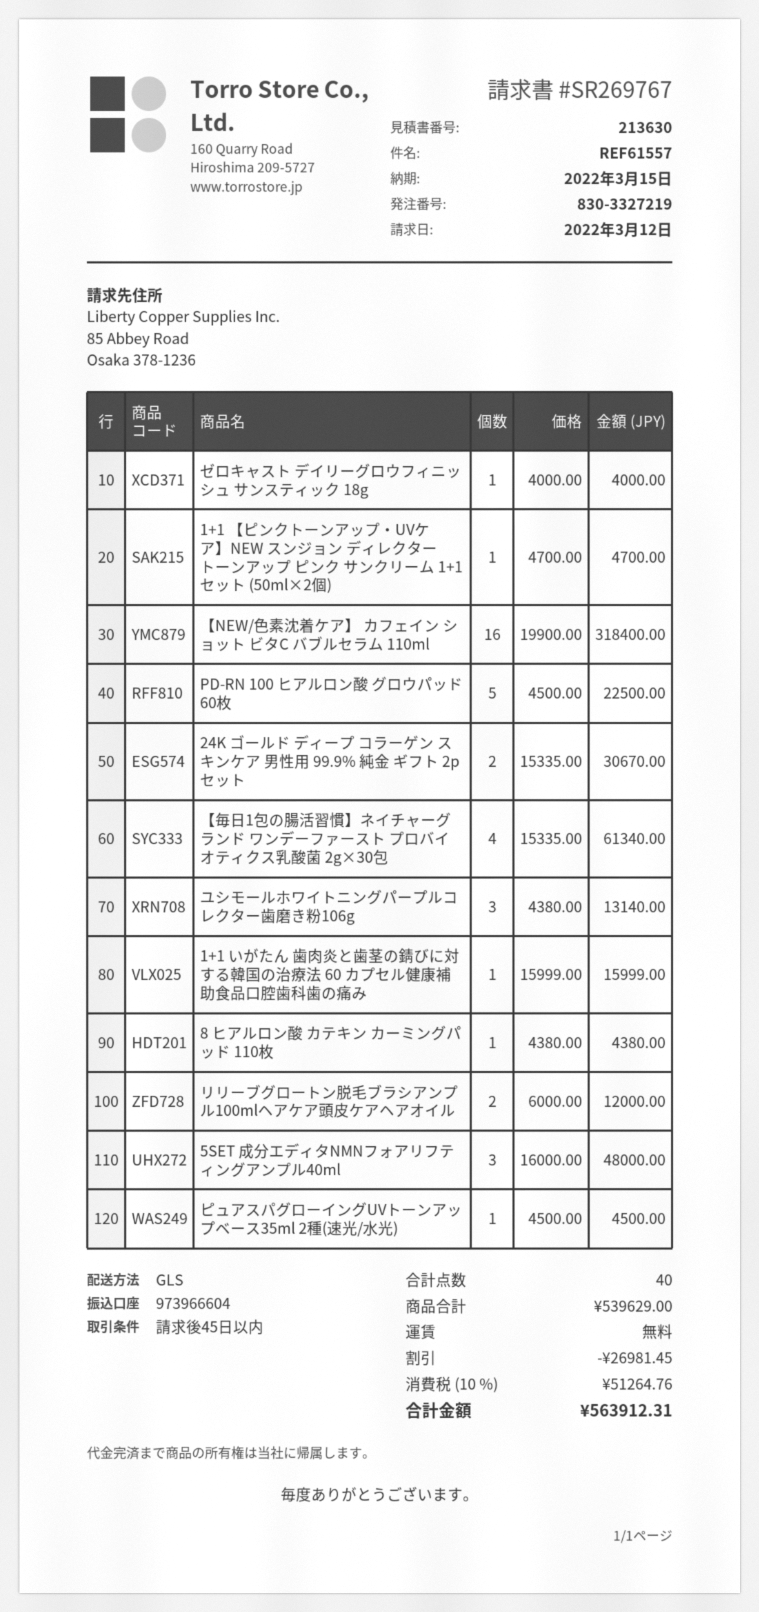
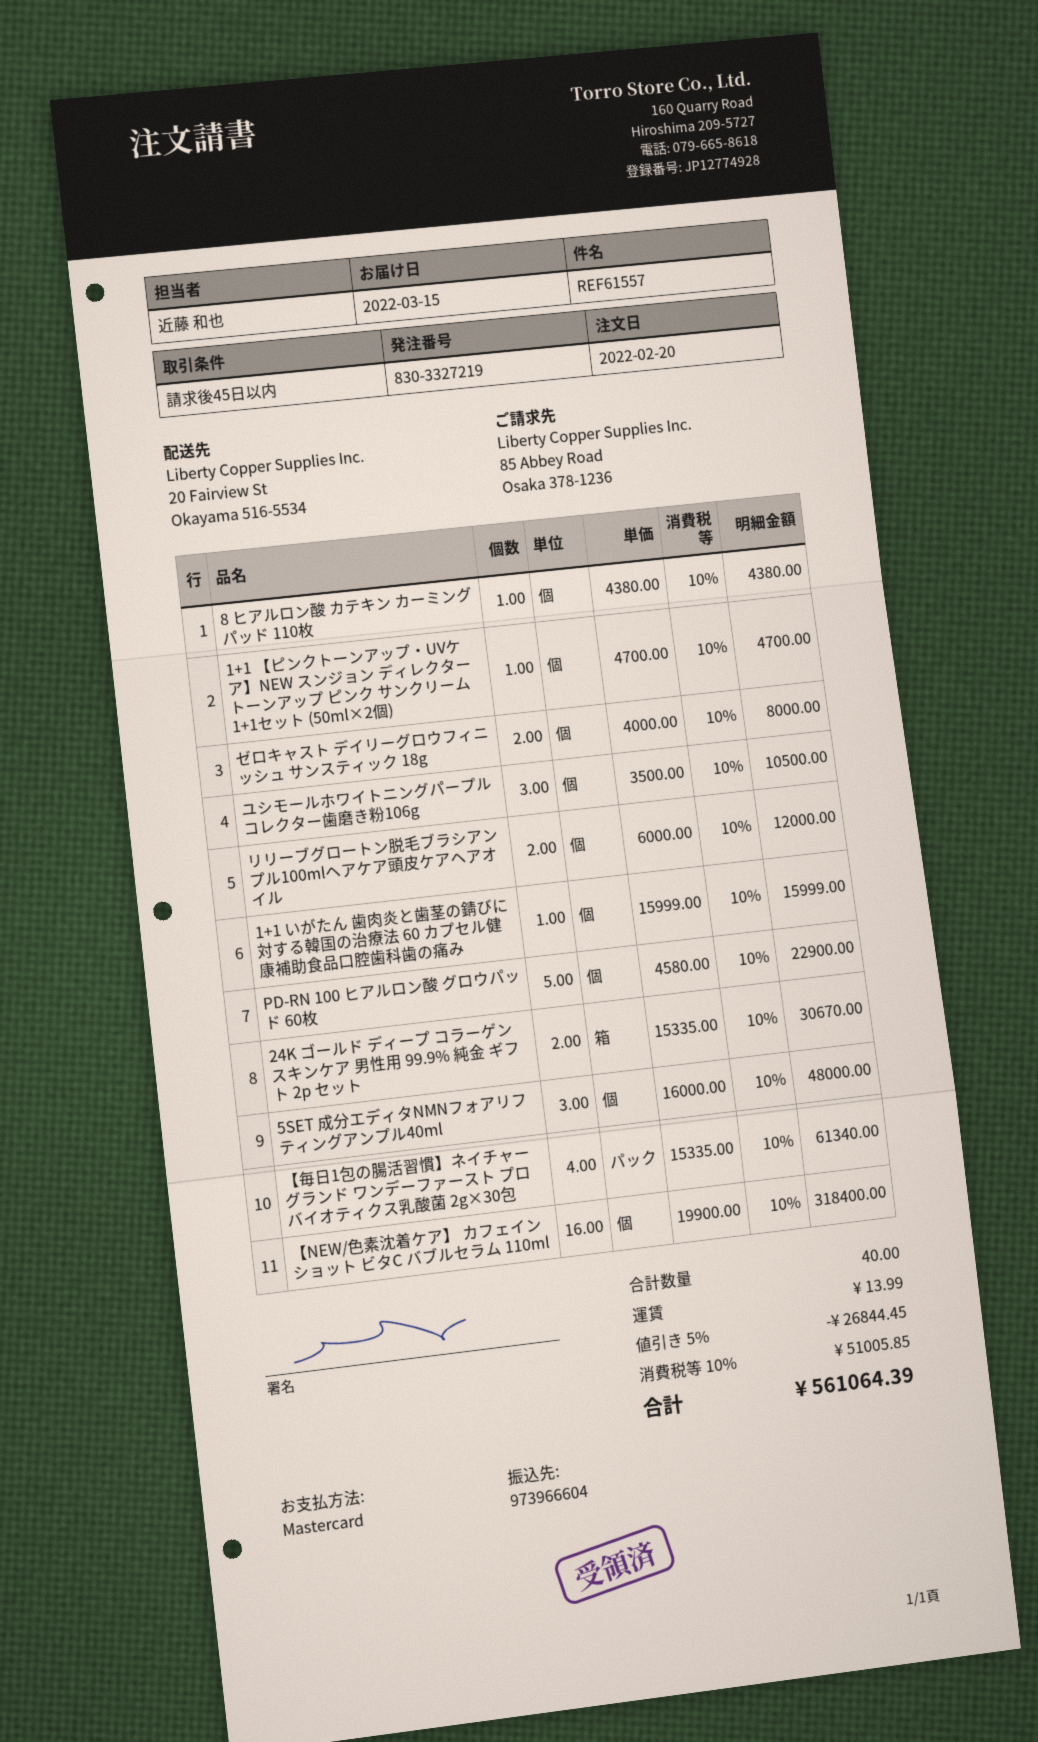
ゼロキャスト デイリーグロウフィニッシュ サンスティック 18g: 1 x 4000.00 = 4000.00 -> 2 x 4000.00 = 8000.00
PD-RN 100 ヒアルロン酸 グロウパッド 60枚: 5 x 4500.00 = 22500.00 -> 5 x 4580.00 = 22900.00
ユシモールホワイトニングパープルコレクター歯磨き粉106g: 3 x 4380.00 = 13140.00 -> 3 x 3500.00 = 10500.00
ピュアスパグローイングUVトーンアップベース35ml 2種(速光/水光): 1 x 4500.00 = 4500.00 -> none
discount: 26981.45 -> 26844.45
shipping: 0.00 -> 13.99
tax: 10% = 51264.76 -> 10% = 51005.85
total: 563912.31 -> 561064.39

